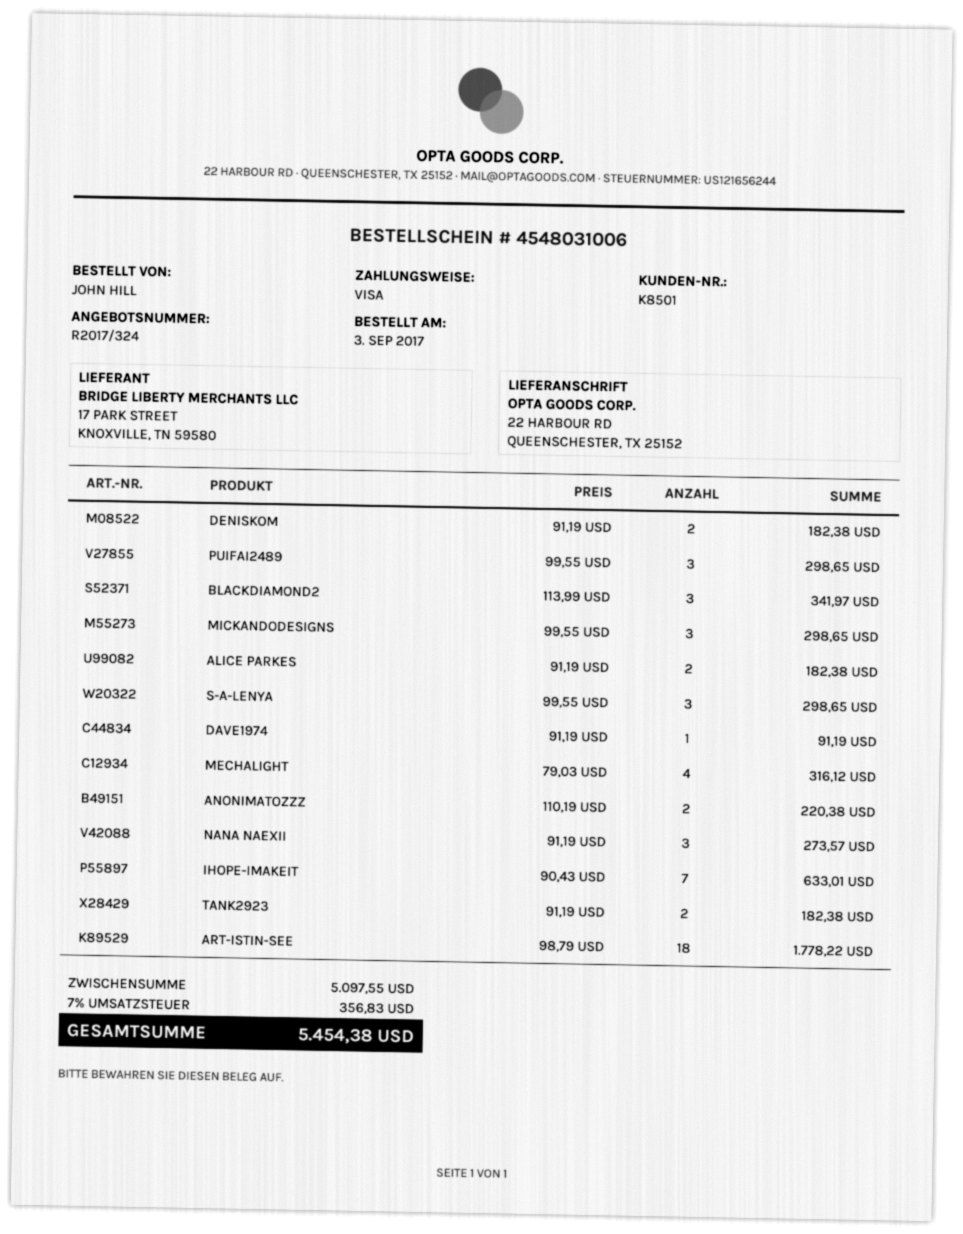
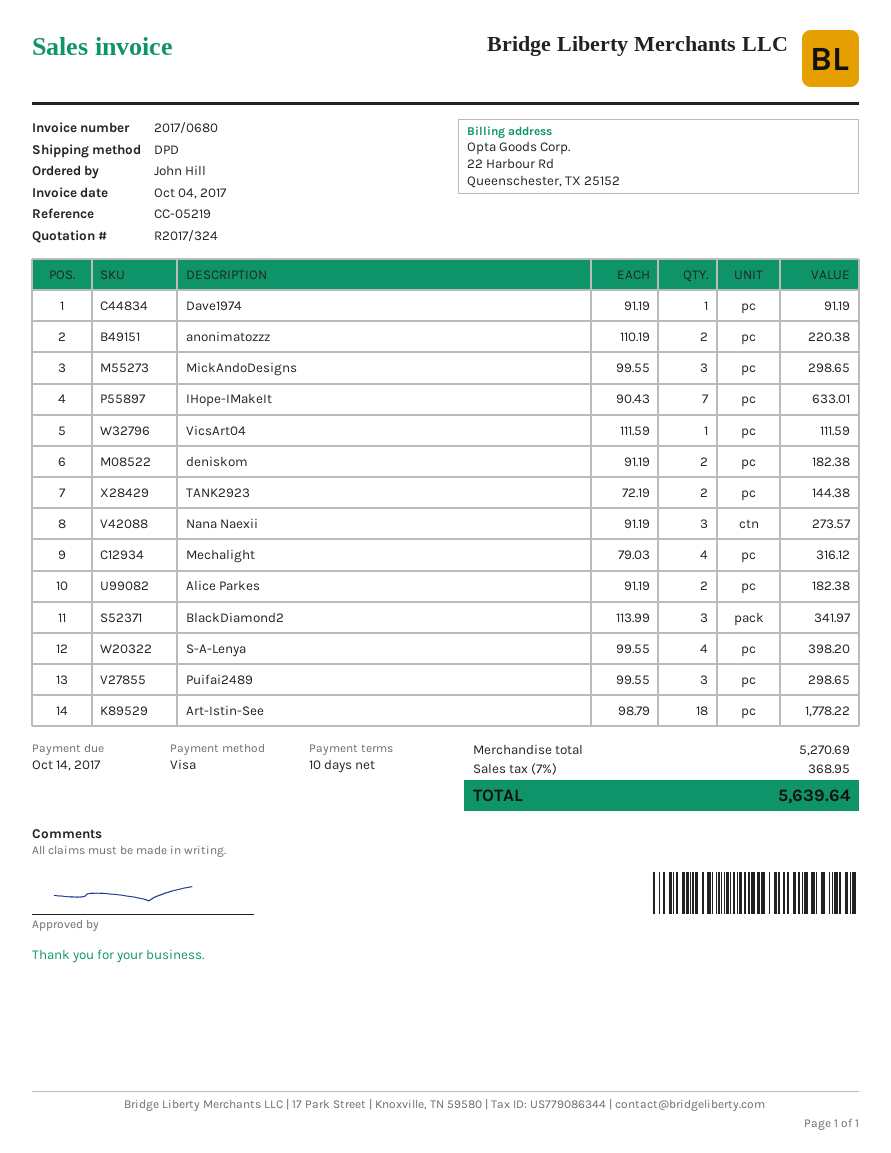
S-A-LENYA: 3 x 99.55 = 298.65 -> 4 x 99.55 = 398.20
TANK2923: 2 x 91.19 = 182.38 -> 2 x 72.19 = 144.38
VicsArt04: none -> 1 x 111.59 = 111.59
subtotal: 5097.55 -> 5270.69
tax: 7% = 356.83 -> 7% = 368.95
total: 5454.38 -> 5639.64

